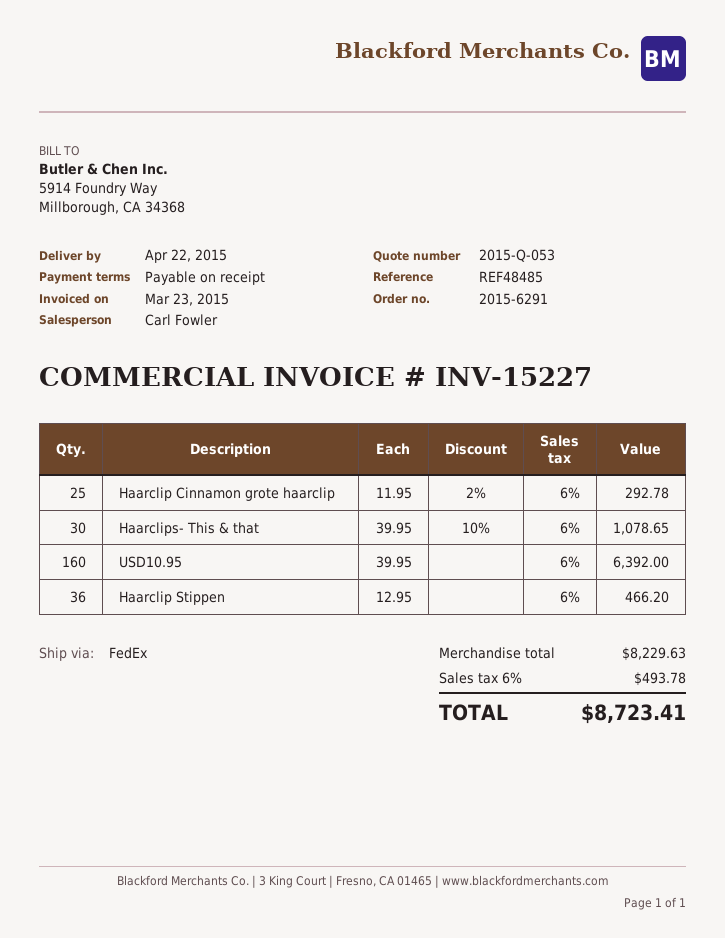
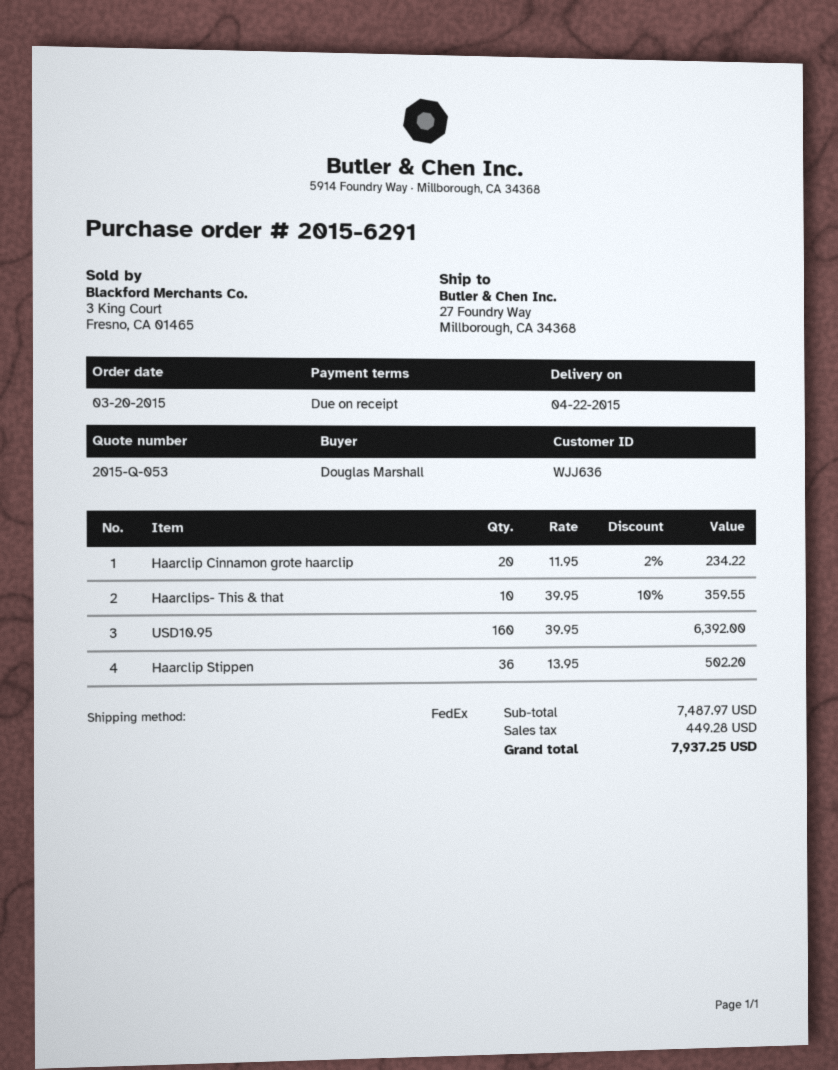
Haarclip Cinnamon grote haarclip: 25 x 11.95 - 2% = 292.78 -> 20 x 11.95 - 2% = 234.22
Haarclips- This & that: 30 x 39.95 - 10% = 1078.65 -> 10 x 39.95 - 10% = 359.55
Haarclip Stippen: 36 x 12.95 = 466.20 -> 36 x 13.95 = 502.20
subtotal: 8229.63 -> 7487.97
tax: 493.78 -> 449.28
total: 8723.41 -> 7937.25

